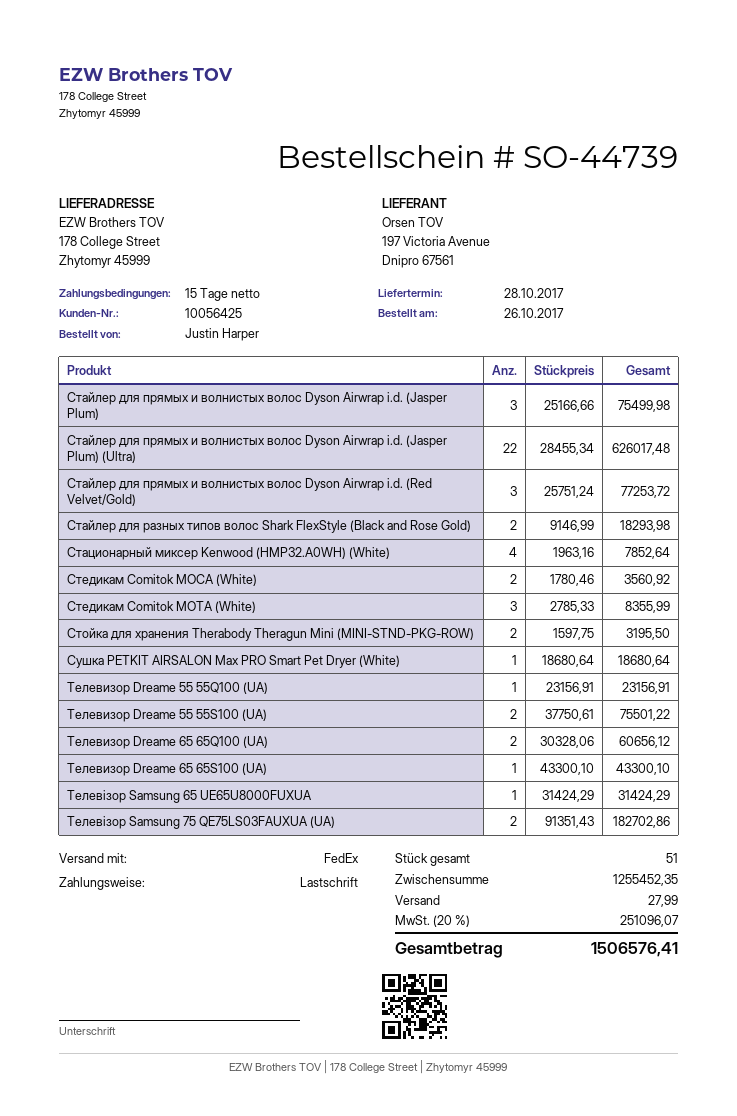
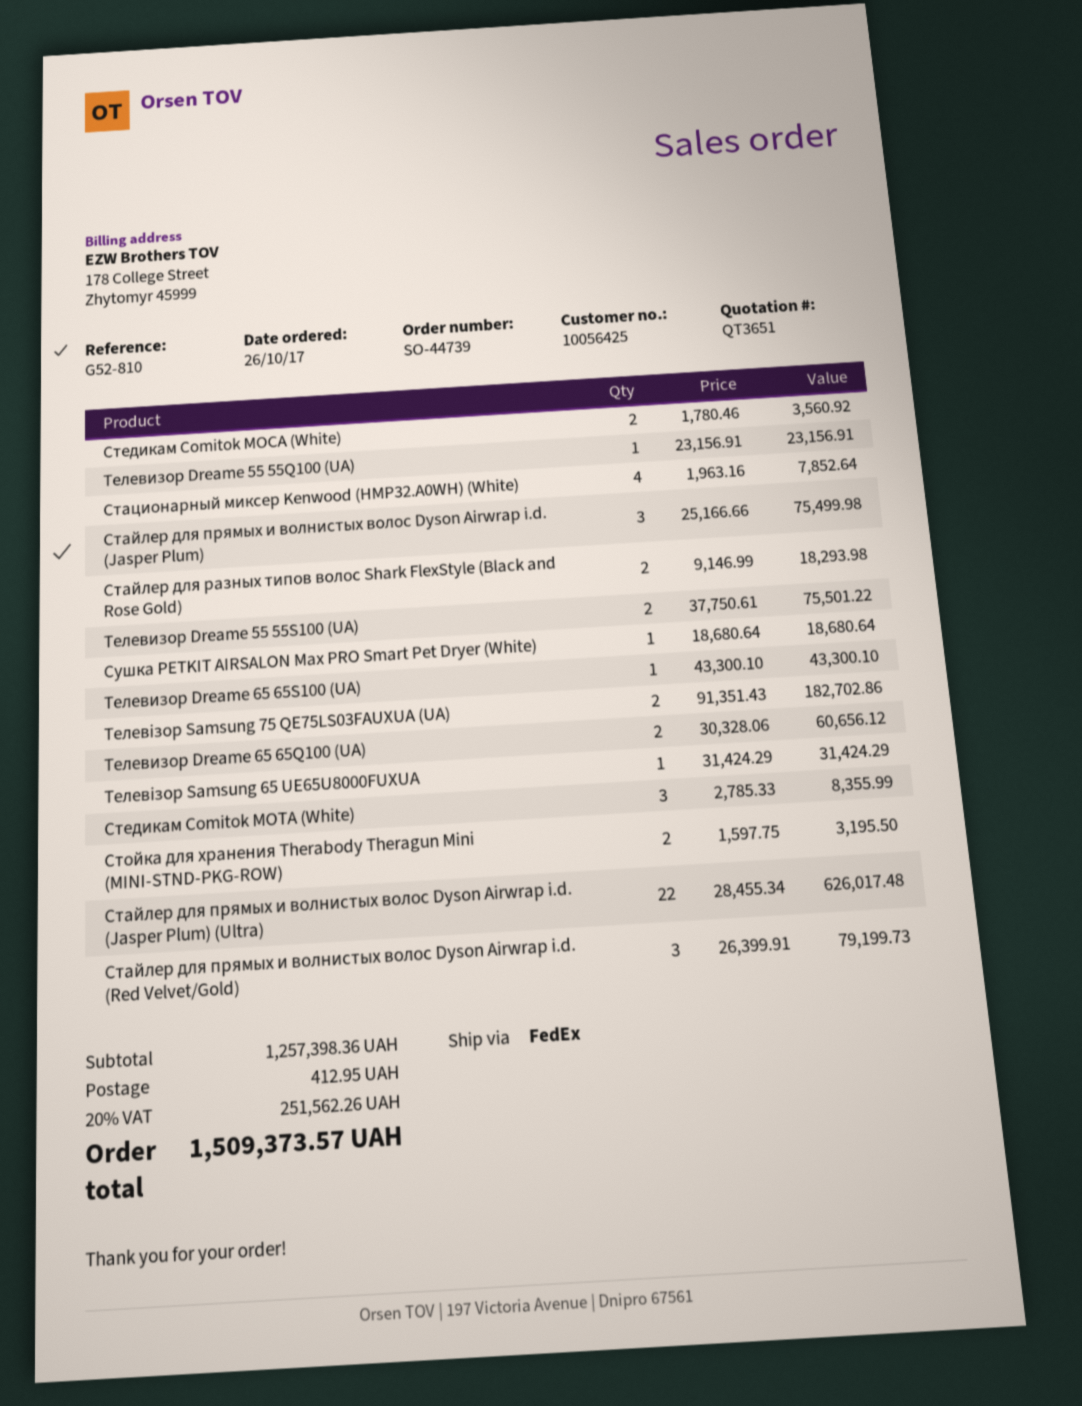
Стайлер для прямых и волнистых волос Dyson Airwrap i.d. (Red Velvet/Gold): 3 x 25751.24 = 77253.72 -> 3 x 26399.91 = 79199.73
subtotal: 1255452.35 -> 1257398.36
shipping: 27.99 -> 412.95
tax: 20% = 251096.07 -> 20% = 251562.26
total: 1506576.41 -> 1509373.57

